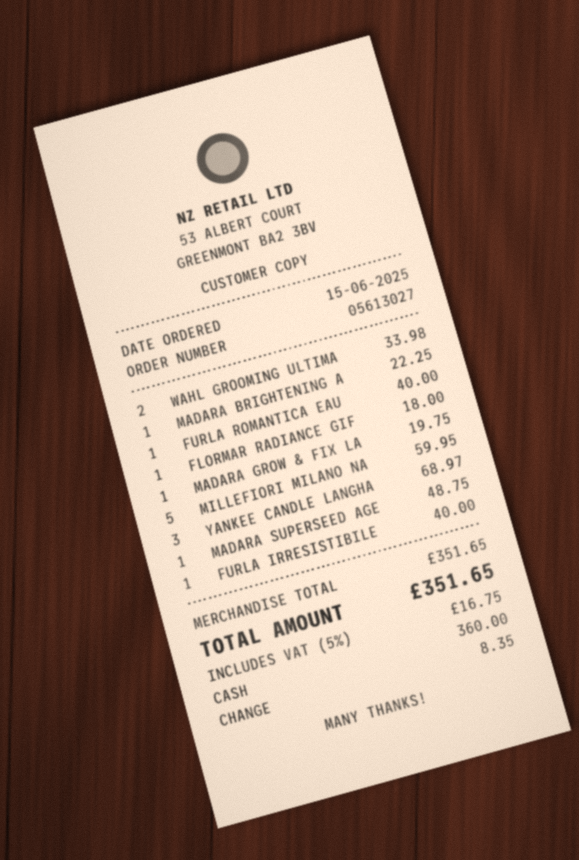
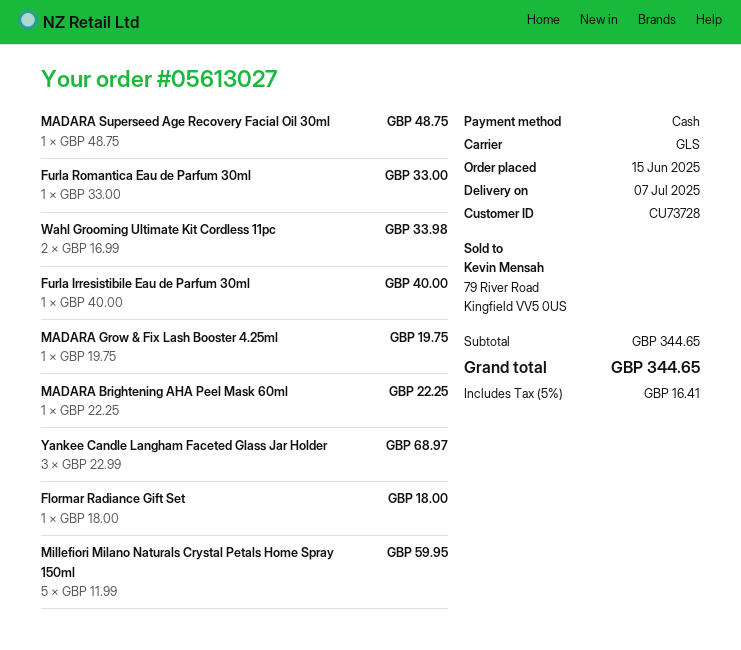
FURLA ROMANTICA EAU: 1 for 40.00 -> 1 for 33.00
subtotal: 351.65 -> 344.65
tax: 5% = 16.75 -> 5% = 16.41
total: 351.65 -> 344.65

